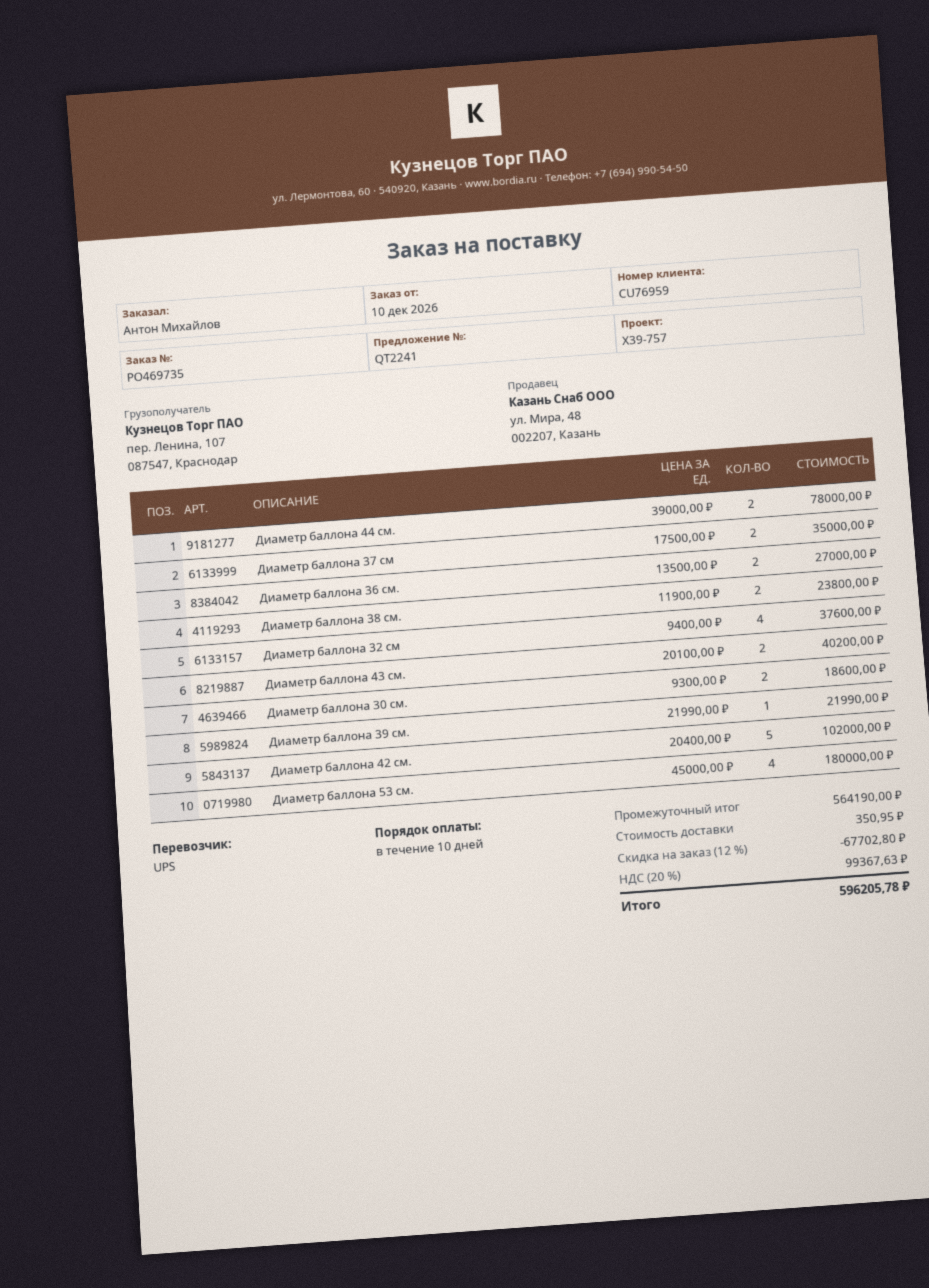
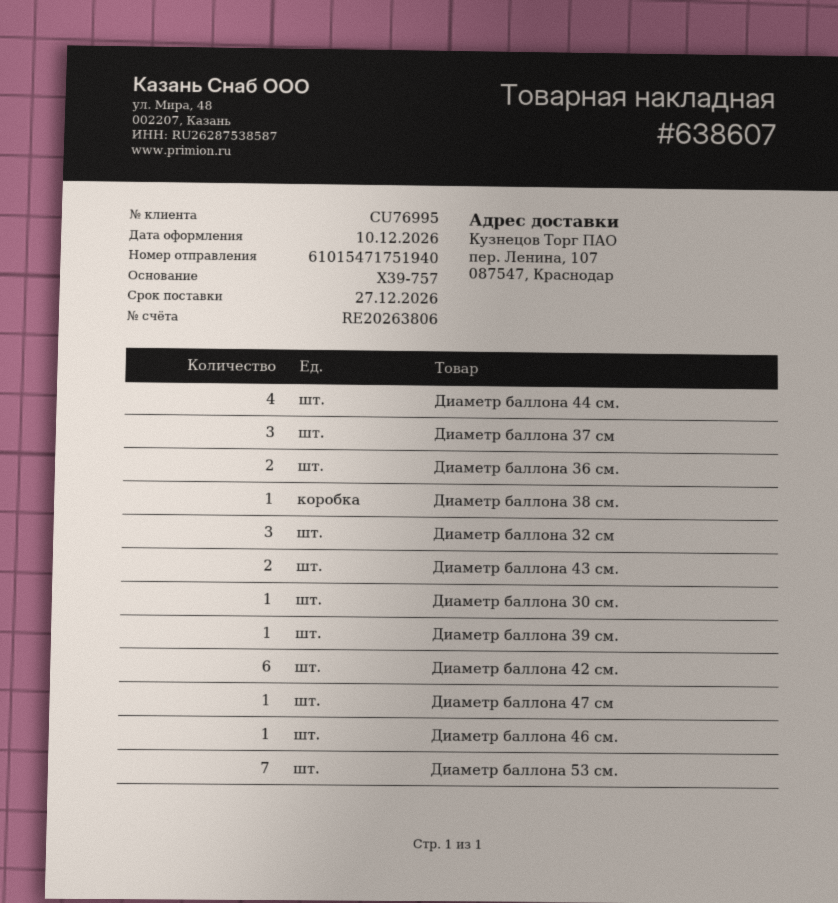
customer number: CU76959 -> CU76995
Диаметр баллона 44 см.: 2 -> 4
Диаметр баллона 37 см: 2 -> 3
Диаметр баллона 38 см.: 2 -> 1
Диаметр баллона 32 см: 4 -> 3
Диаметр баллона 30 см.: 2 -> 1
Диаметр баллона 42 см.: 5 -> 6
Диаметр баллона 53 см.: 4 -> 7
Диаметр баллона 47 см: none -> 1
Диаметр баллона 46 см.: none -> 1

